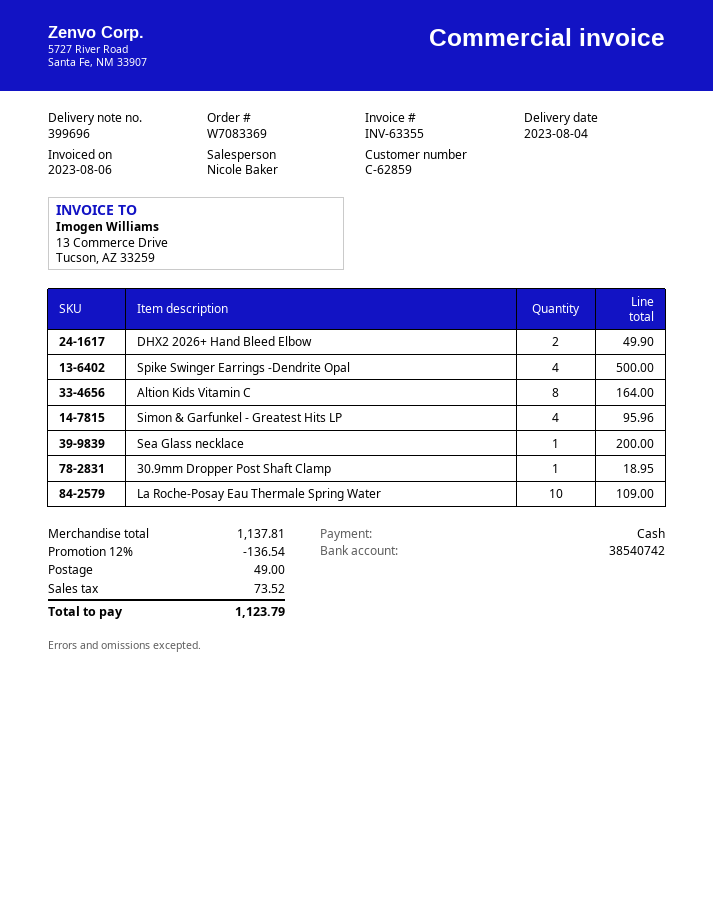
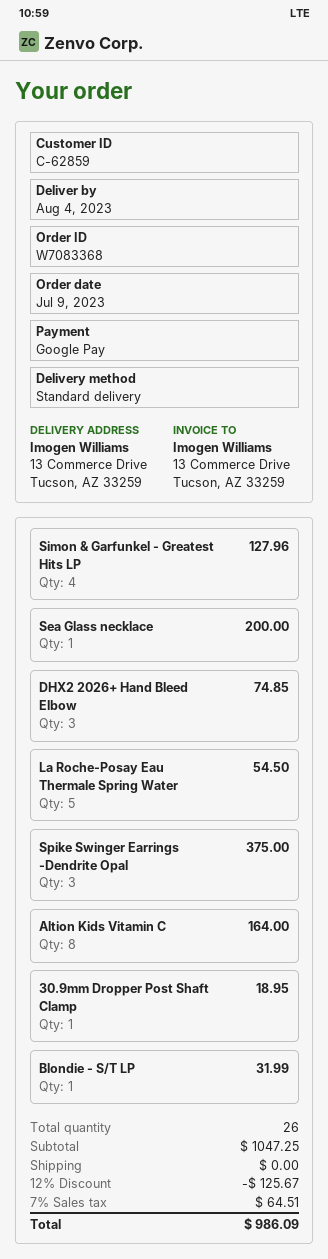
order number: W7083369 -> W7083368
payment method: cash -> Google Pay
DHX2 2026+ Hand Bleed Elbow: 2 for 49.90 -> 3 for 74.85
Spike Swinger Earrings -Dendrite Opal: 4 for 500.00 -> 3 for 375.00
Simon & Garfunkel - Greatest Hits LP: 4 for 95.96 -> 4 for 127.96
La Roche-Posay Eau Thermale Spring Water: 10 for 109.00 -> 5 for 54.50
Blondie - S/T LP: none -> 1 for 31.99
subtotal: 1137.81 -> 1047.25
discount: 12% = 136.54 -> 12% = 125.67
shipping: 49.00 -> 0.00
tax: 73.52 -> 64.51
total: 1123.79 -> 986.09

